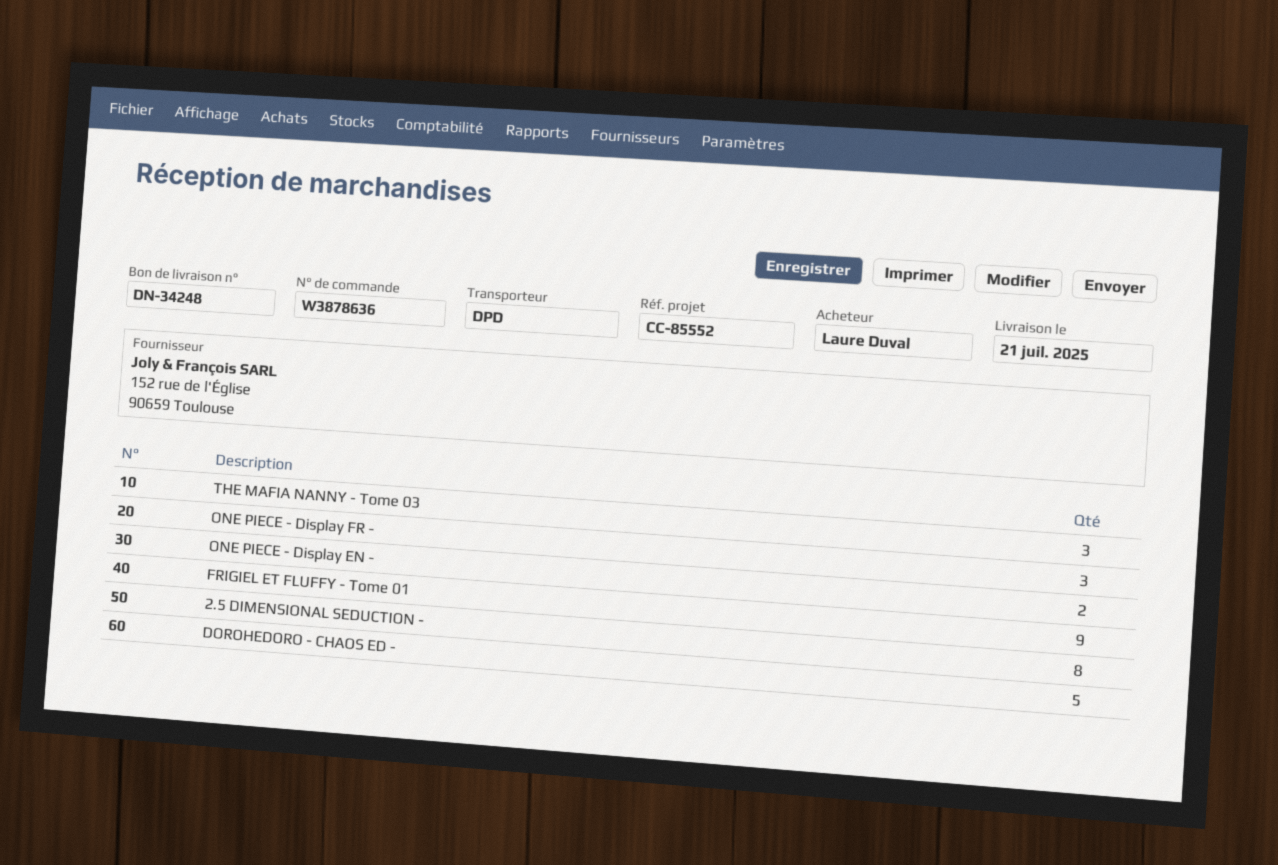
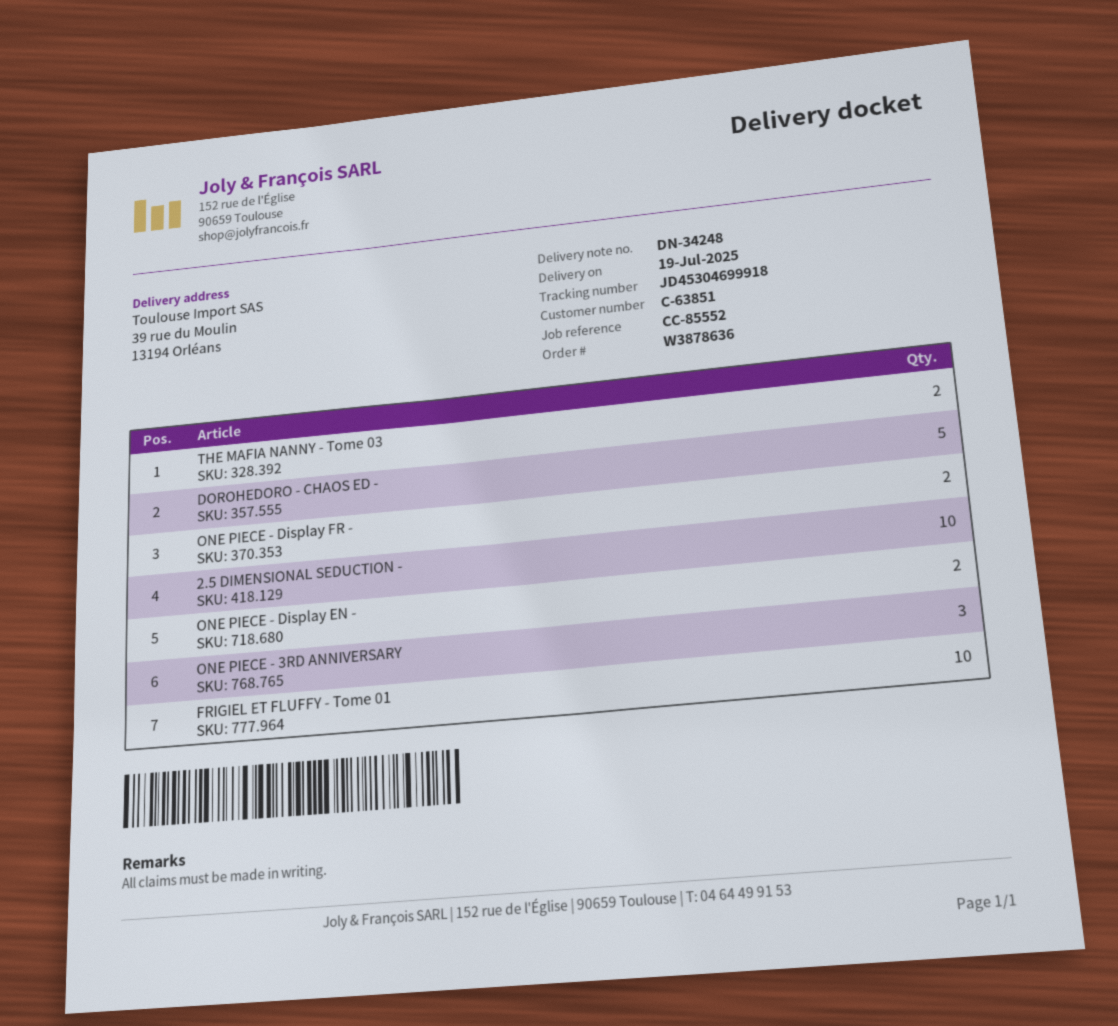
delivery date: 2025-07-21 -> 2025-07-19
THE MAFIA NANNY - Tome 03: 3 -> 2
ONE PIECE - Display FR -: 3 -> 2
FRIGIEL ET FLUFFY - Tome 01: 9 -> 10
2.5 DIMENSIONAL SEDUCTION -: 8 -> 10
ONE PIECE - 3RD ANNIVERSARY: none -> 3

